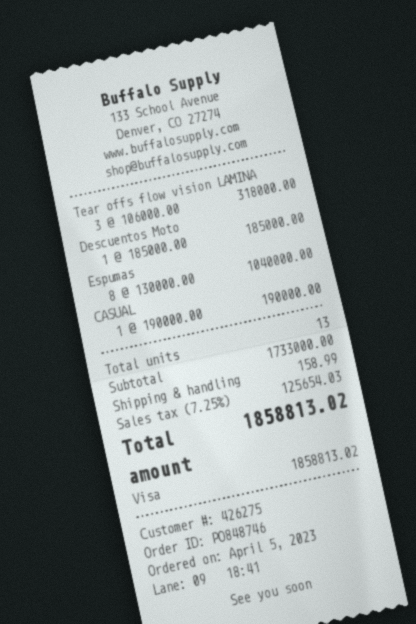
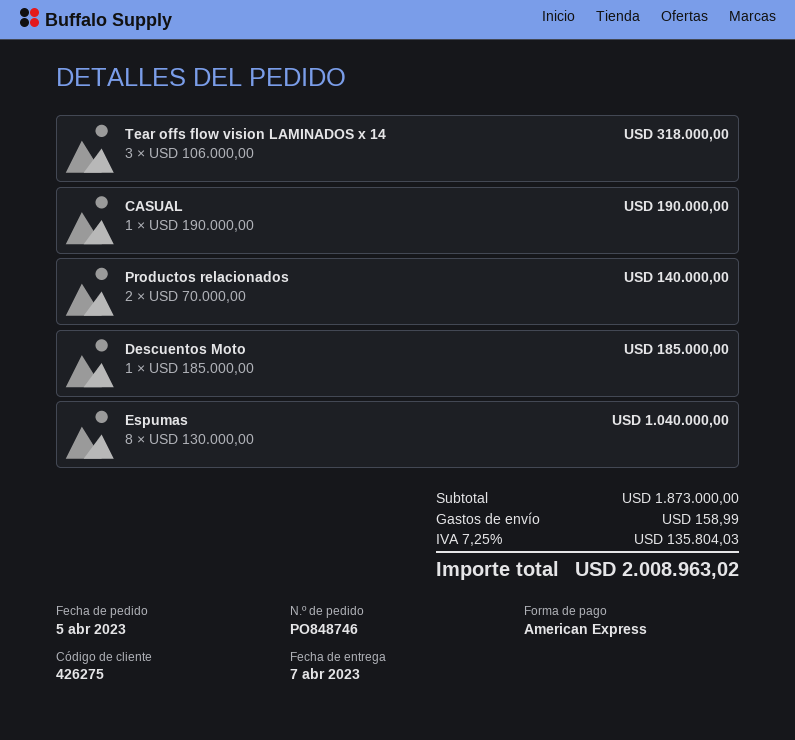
payment method: Visa -> American Express
Productos relacionados: none -> 2 x 70000.00 = 140000.00
subtotal: 1733000.00 -> 1873000.00
tax: 7.25% = 125654.03 -> 7.25% = 135804.03
total: 1858813.02 -> 2008963.02

